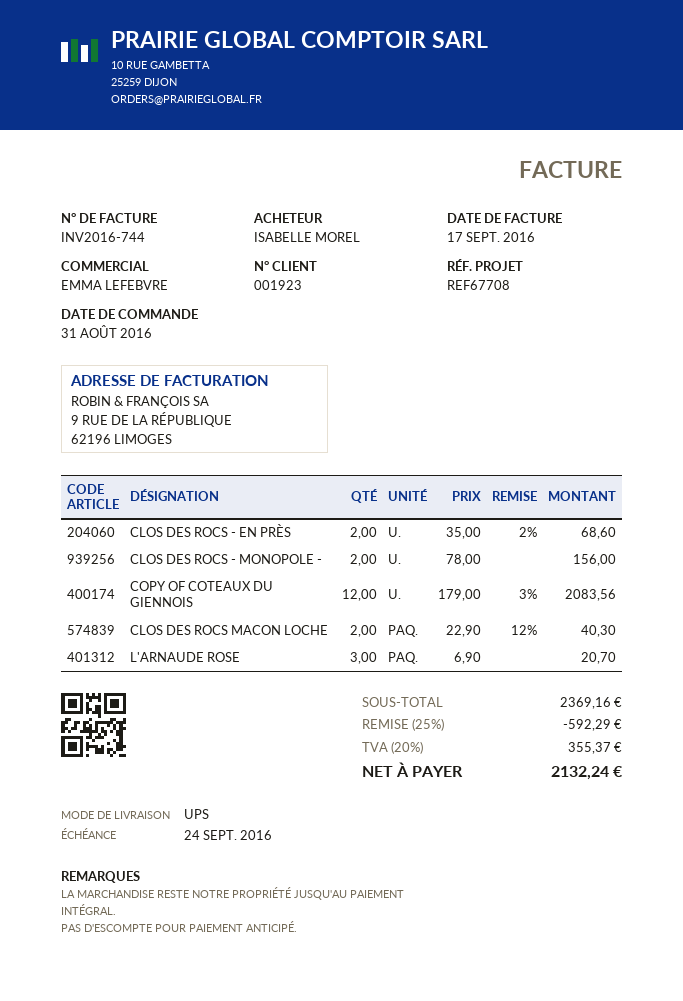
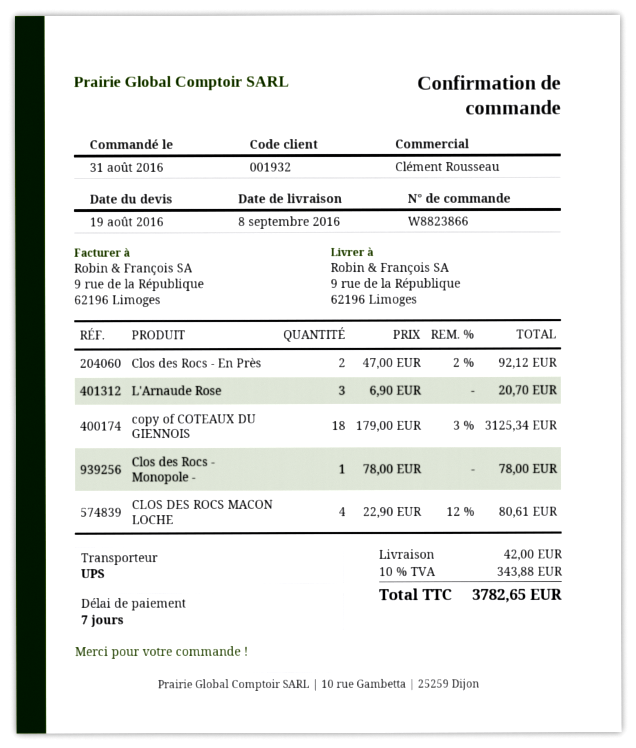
customer number: 001923 -> 001932
sales rep: EMMA LEFEBVRE -> Clément Rousseau
CLOS DES ROCS - EN PRÈS: 2 x 35.00 - 2% = 68.60 -> 2 x 47.00 - 2% = 92.12
CLOS DES ROCS - MONOPOLE -: 2 x 78.00 = 156.00 -> 1 x 78.00 = 78.00
COPY OF COTEAUX DU GIENNOIS: 12 x 179.00 - 3% = 2083.56 -> 18 x 179.00 - 3% = 3125.34
CLOS DES ROCS MACON LOCHE: 2 x 22.90 - 12% = 40.30 -> 4 x 22.90 - 12% = 80.61
discount: 25% = 592.29 -> none
shipping: none -> 42.00
tax: 20% = 355.37 -> 10% = 343.88
total: 2132.24 -> 3782.65

